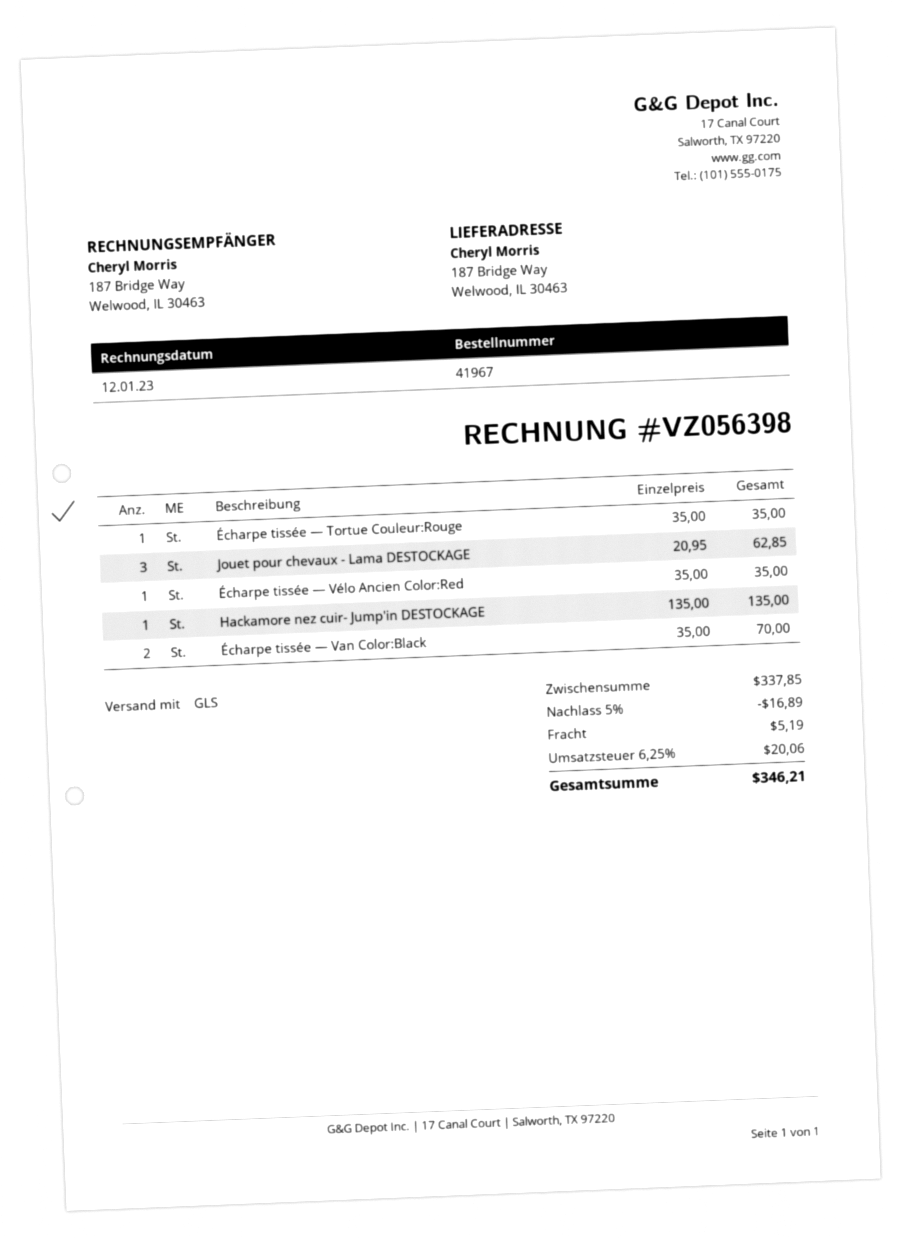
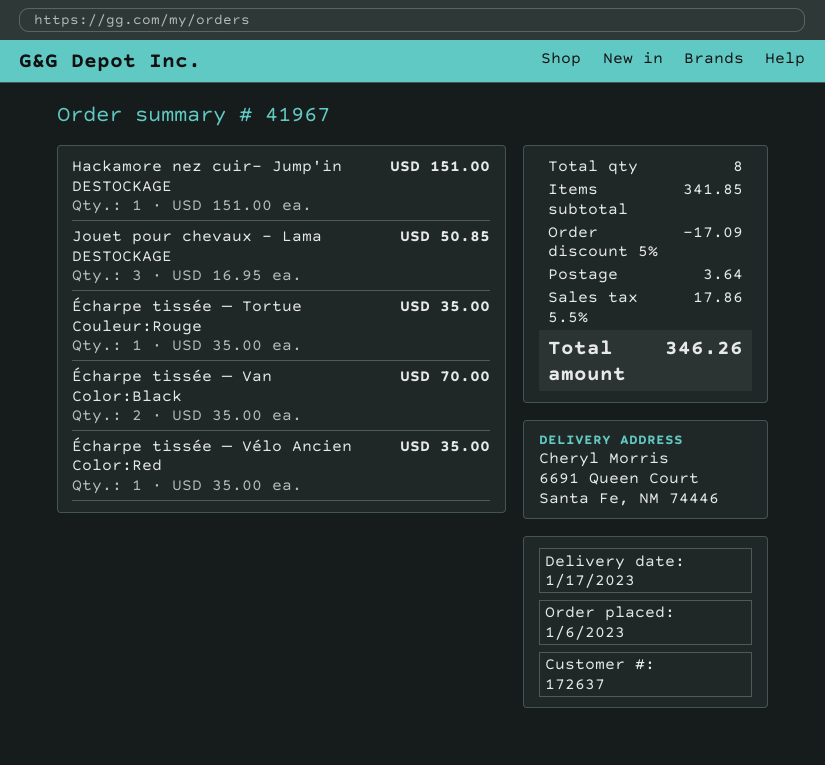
ship to: 187 Bridge Way, Welwood, IL 30463 -> 6691 Queen Court, Santa Fe, NM 74446
Jouet pour chevaux - Lama DESTOCKAGE: 3 x 20.95 = 62.85 -> 3 x 16.95 = 50.85
Hackamore nez cuir- Jump'in DESTOCKAGE: 1 x 135.00 = 135.00 -> 1 x 151.00 = 151.00
subtotal: 337.85 -> 341.85
discount: 5% = 16.89 -> 5% = 17.09
shipping: 5.19 -> 3.64
tax: 6.25% = 20.06 -> 5.5% = 17.86
total: 346.21 -> 346.26

